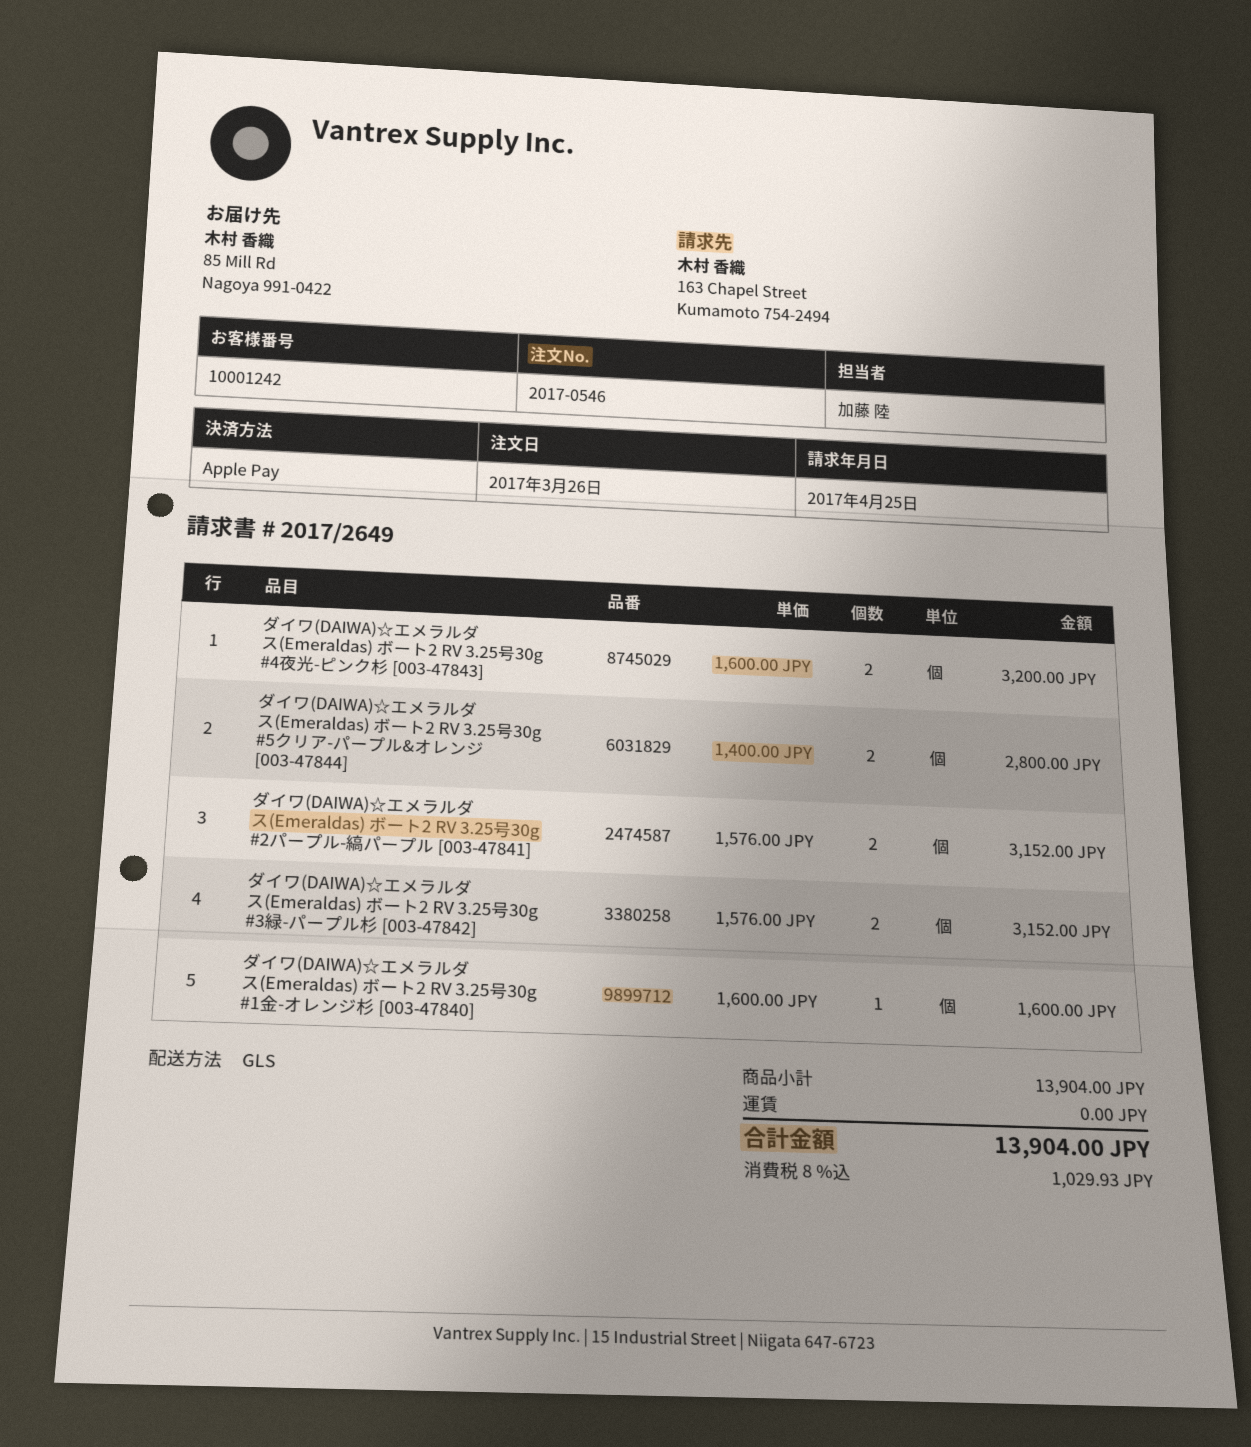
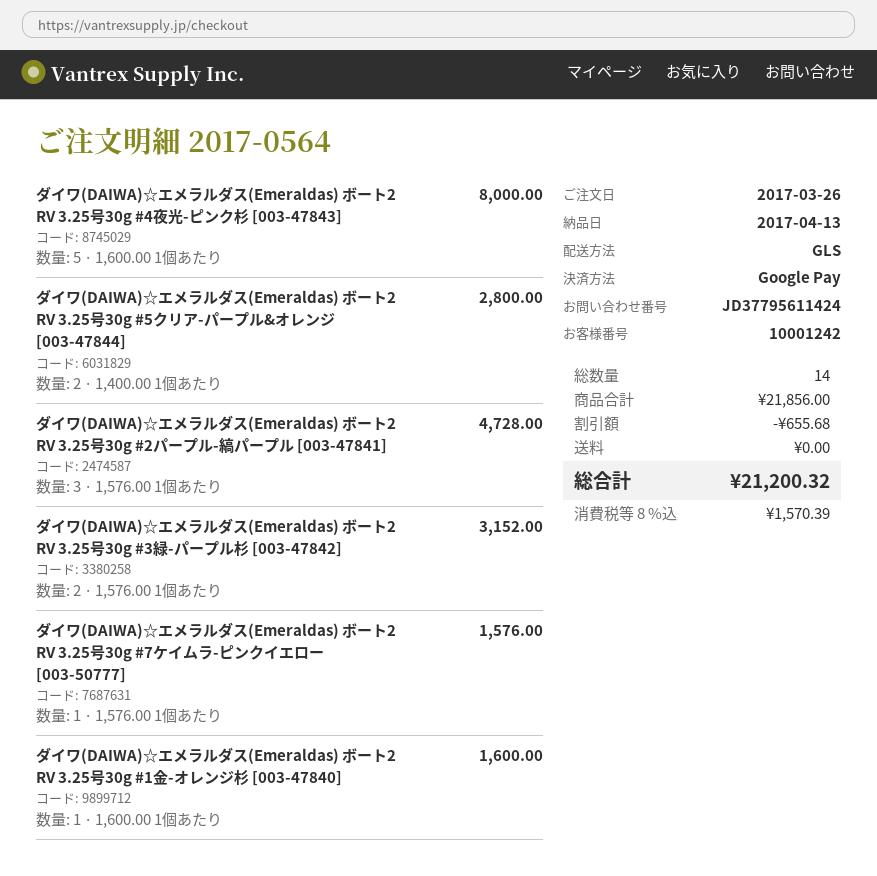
order number: 2017-0546 -> 2017-0564
payment method: Apple Pay -> Google Pay
ダイワ(DAIWA)☆エメラルダス(Emeraldas) ボート2 RV 3.25号30g #4夜光-ピンク杉 [003-47843]: 2 x 1600.00 = 3200.00 -> 5 x 1600.00 = 8000.00
ダイワ(DAIWA)☆エメラルダス(Emeraldas) ボート2 RV 3.25号30g #2パープル-縞パープル [003-47841]: 2 x 1576.00 = 3152.00 -> 3 x 1576.00 = 4728.00
ダイワ(DAIWA)☆エメラルダス(Emeraldas) ボート2 RV 3.25号30g #7ケイムラ-ピンクイエロー [003-50777]: none -> 1 x 1576.00 = 1576.00
subtotal: 13904.00 -> 21856.00
discount: none -> 655.68
tax: 8% = 1029.93 -> 8% = 1570.39
total: 13904.00 -> 21200.32

